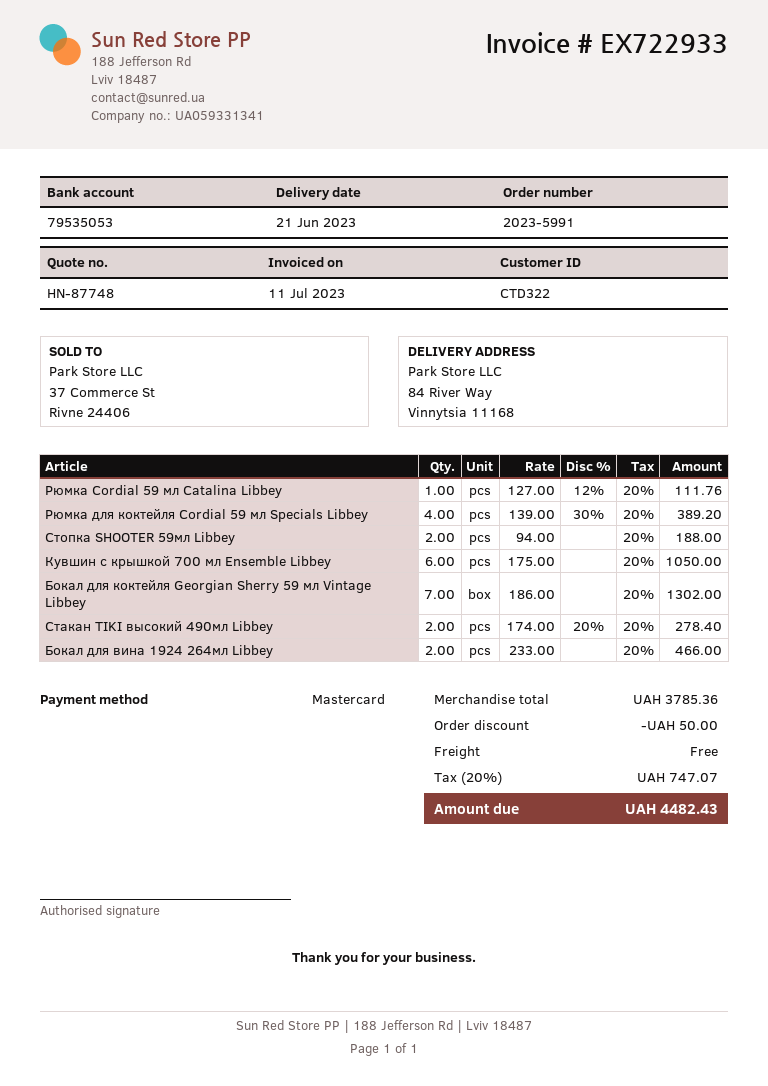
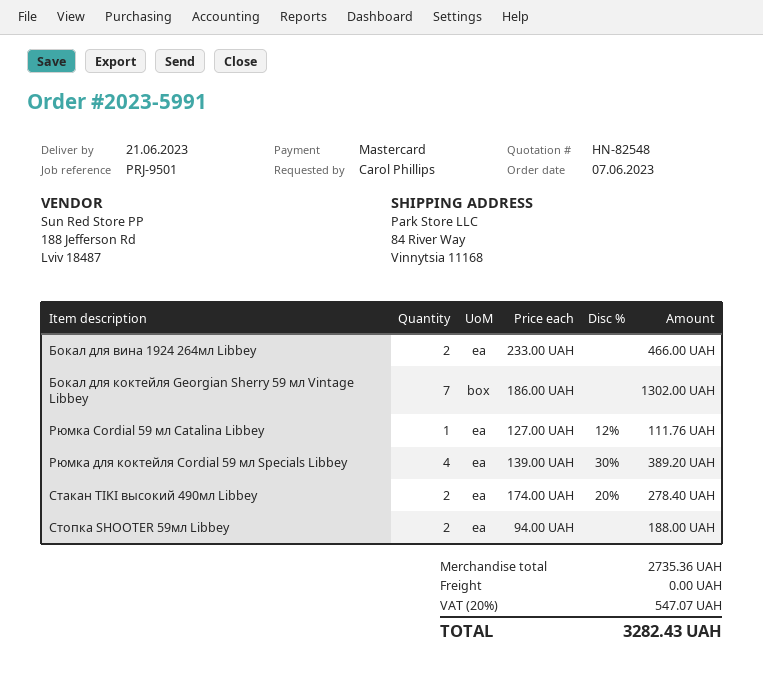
quote number: HN-87748 -> HN-82548
Кувшин с крышкой 700 мл Ensemble Libbey: 6 x 175.00 = 1050.00 -> none
subtotal: 3785.36 -> 2735.36
discount: 50.00 -> none
tax: 20% = 747.07 -> 20% = 547.07
total: 4482.43 -> 3282.43

